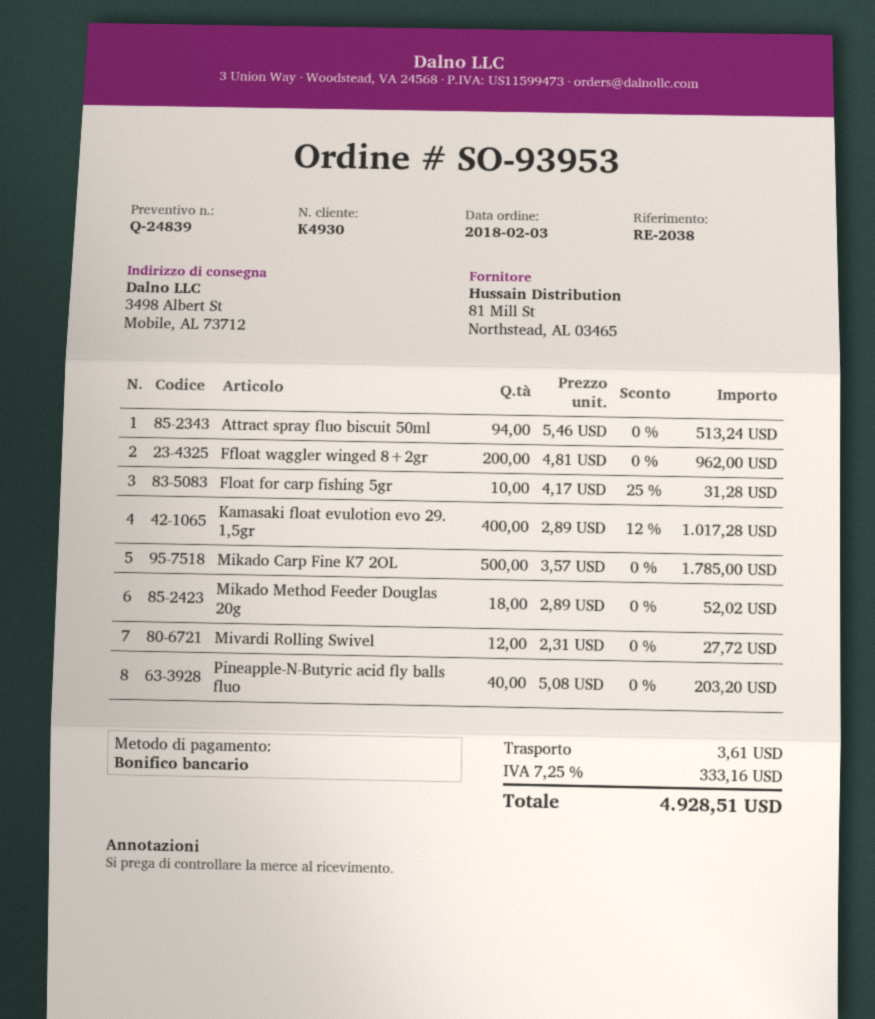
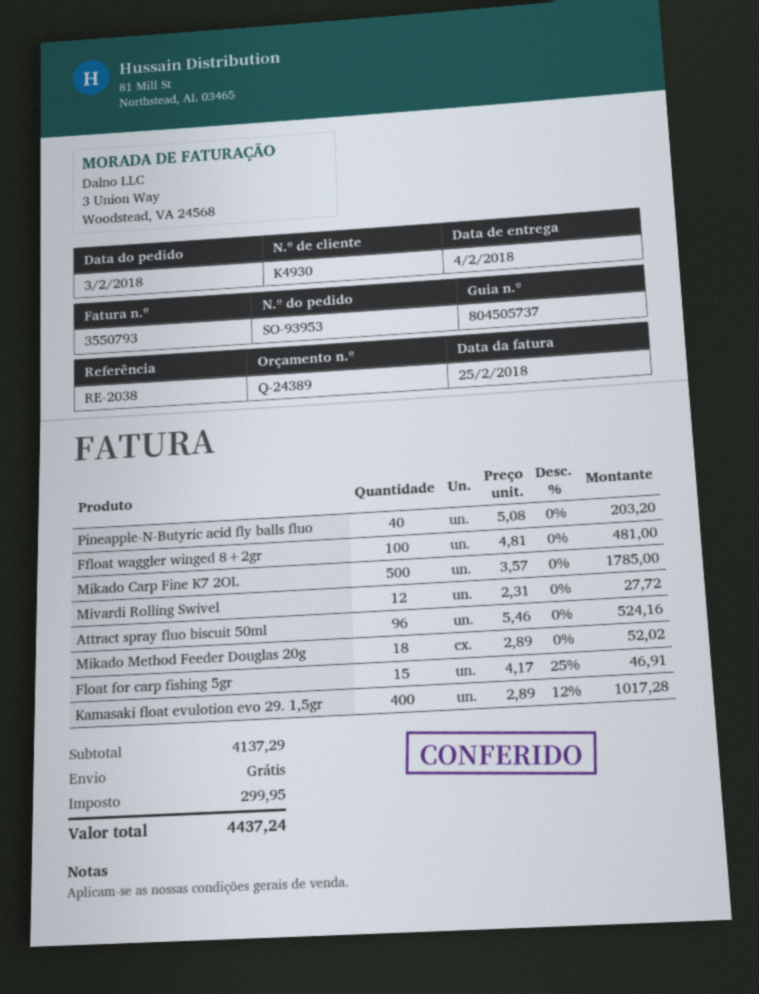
quote number: Q-24839 -> Q-24389
Attract spray fluo biscuit 50ml: 94 x 5.46 = 513.24 -> 96 x 5.46 = 524.16
Ffloat waggler winged 8+2gr: 200 x 4.81 = 962.00 -> 100 x 4.81 = 481.00
Float for carp fishing 5gr: 10 x 4.17 - 25% = 31.28 -> 15 x 4.17 - 25% = 46.91
shipping: 3.61 -> 0.00
tax: 333.16 -> 299.95
total: 4928.51 -> 4437.24

